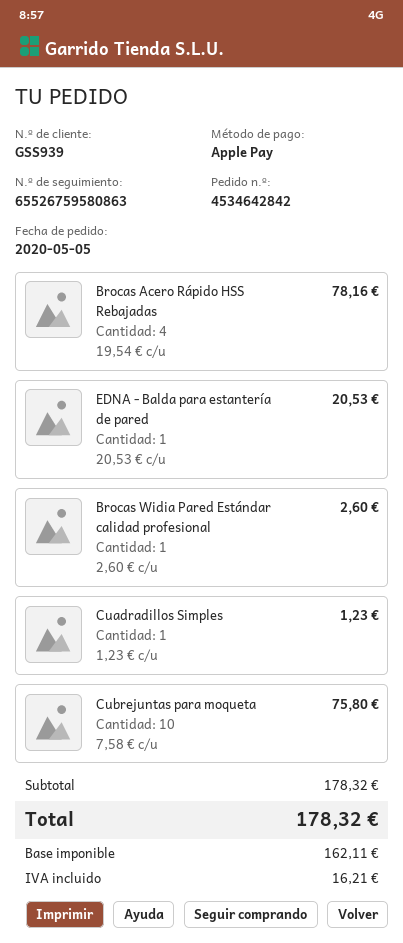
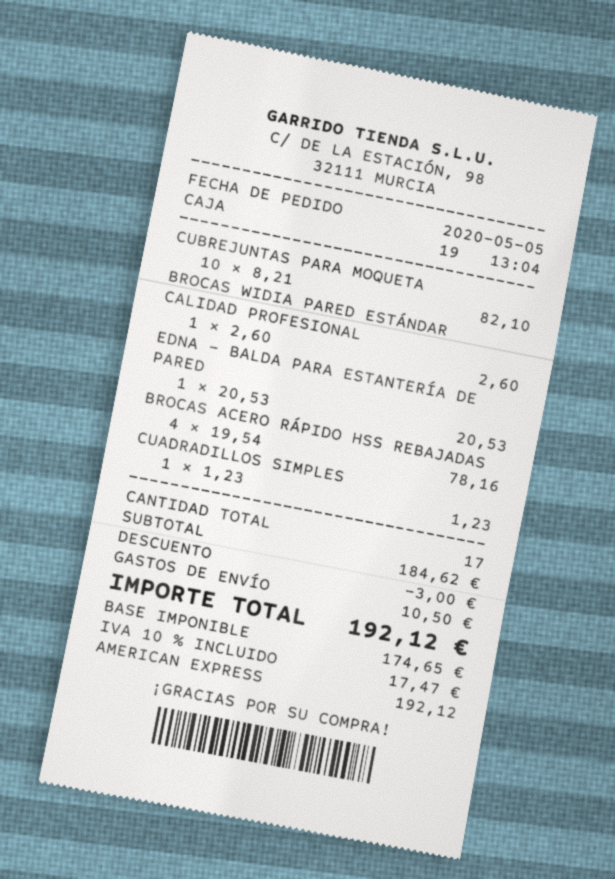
payment method: Apple Pay -> American Express
Cubrejuntas para moqueta: 10 x 7.58 = 75.80 -> 10 x 8.21 = 82.10
subtotal: 178.32 -> 184.62
discount: none -> 3.00
shipping: none -> 10.50
net: 162.11 -> 174.65
tax: 16.21 -> 17.47
total: 178.32 -> 192.12

